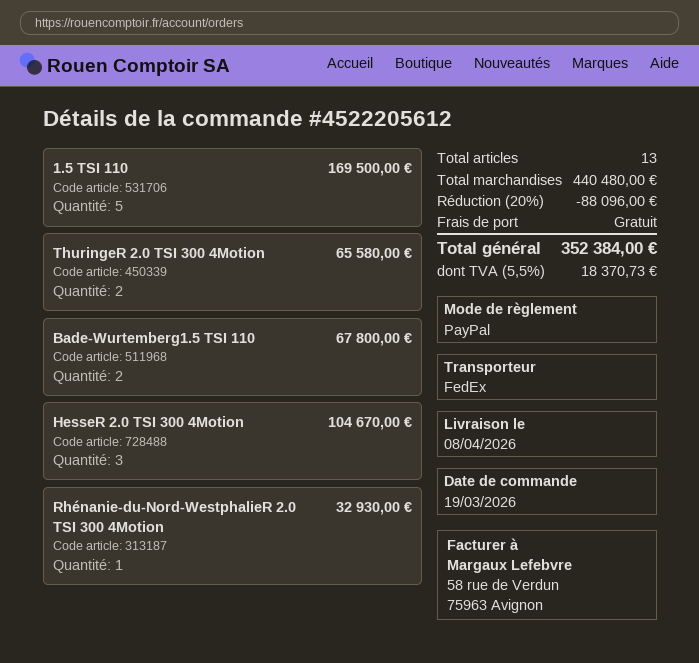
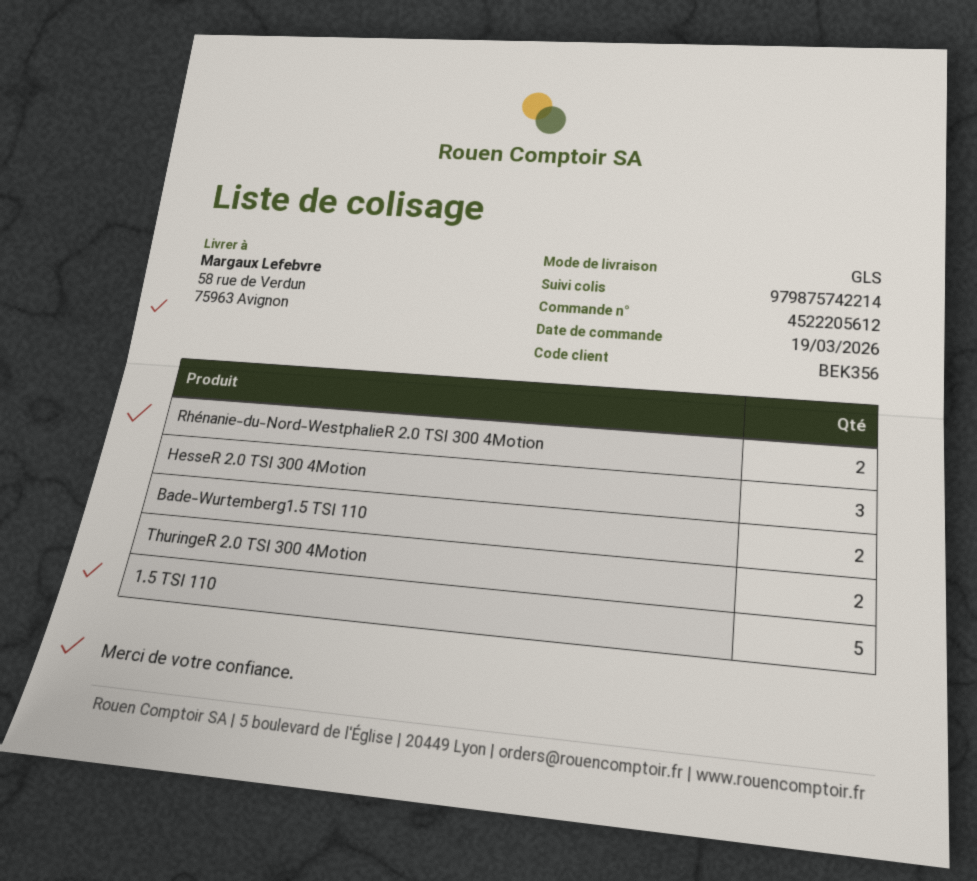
shipping method: FedEx -> GLS
Rhénanie-du-Nord-WestphalieR 2.0 TSI 300 4Motion: 1 -> 2

